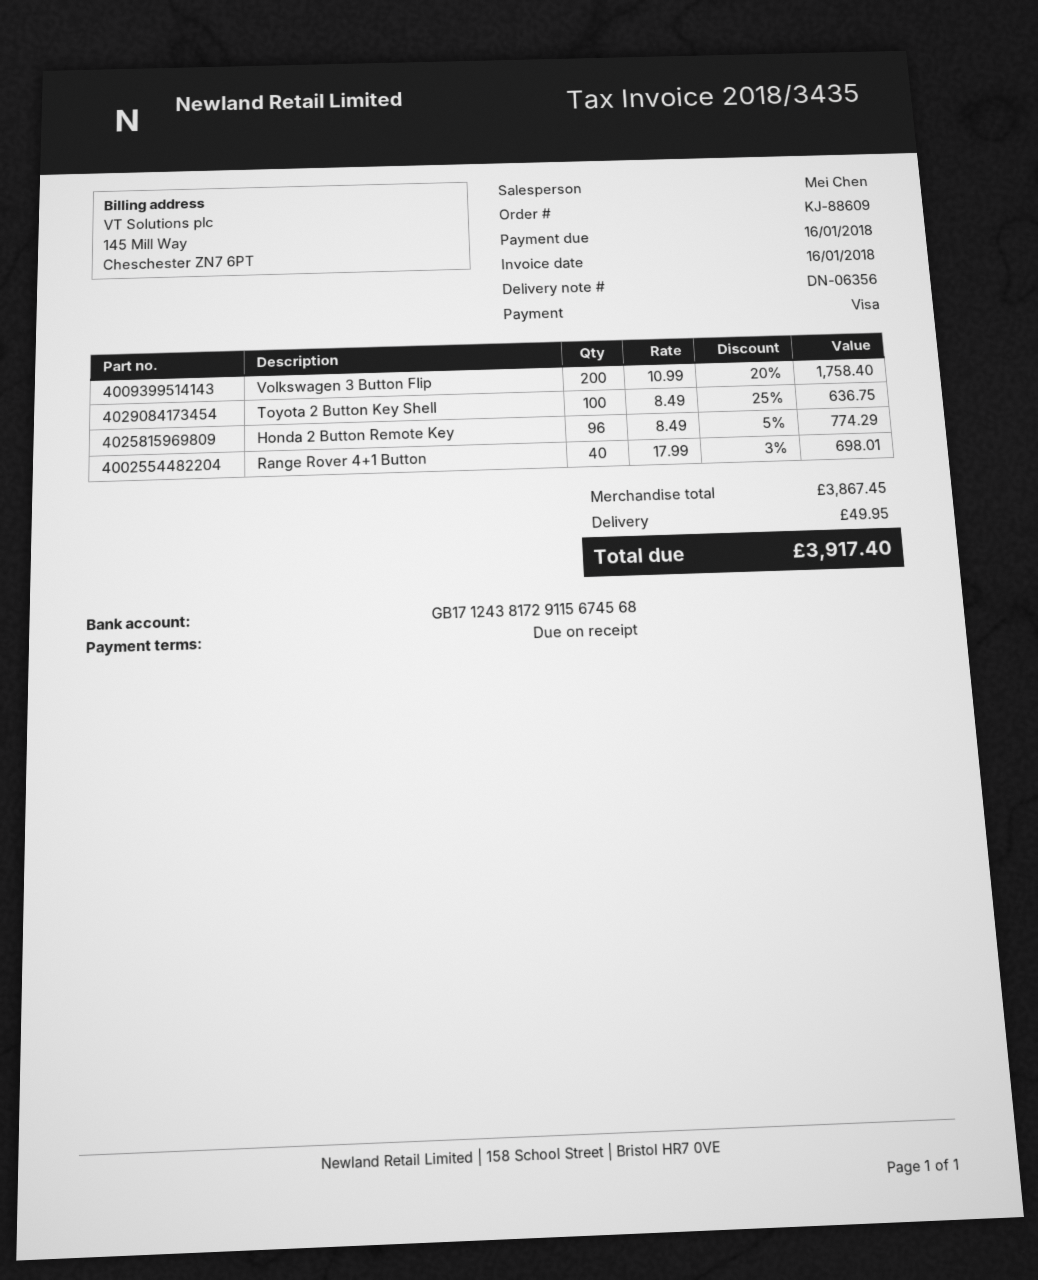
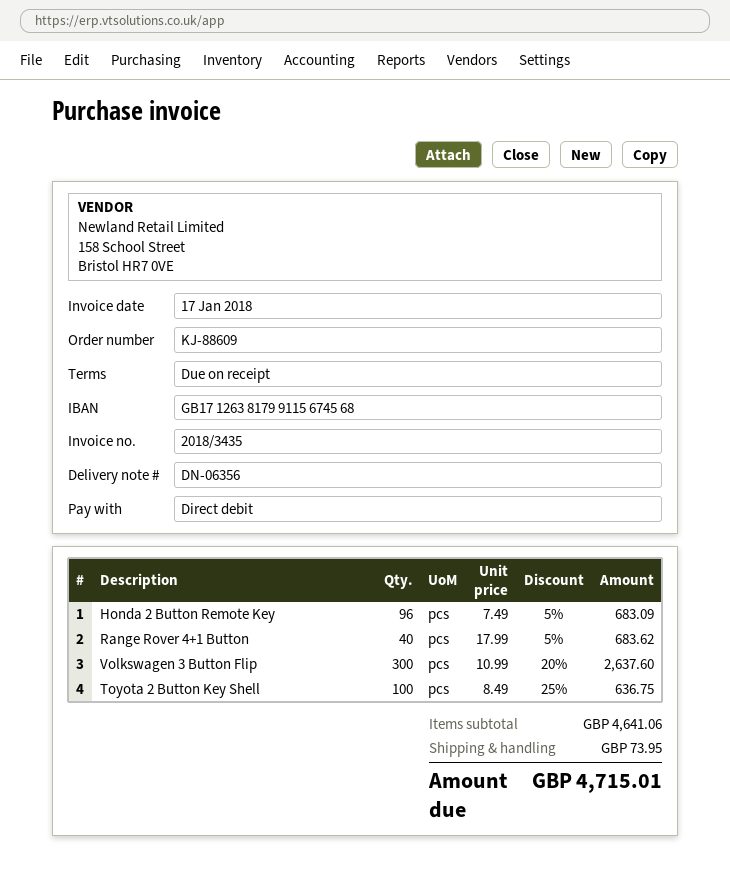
invoice date: 2018-01-16 -> 2018-01-17
payment method: Visa -> direct debit
bank account: GB17124381729115674568 -> GB17126381799115674568
Volkswagen 3 Button Flip: 200 x 10.99 - 20% = 1758.40 -> 300 x 10.99 - 20% = 2637.60
Honda 2 Button Remote Key: 96 x 8.49 - 5% = 774.29 -> 96 x 7.49 - 5% = 683.09
Range Rover 4+1 Button: 40 x 17.99 - 3% = 698.01 -> 40 x 17.99 - 5% = 683.62
subtotal: 3867.45 -> 4641.06
shipping: 49.95 -> 73.95
total: 3917.40 -> 4715.01

